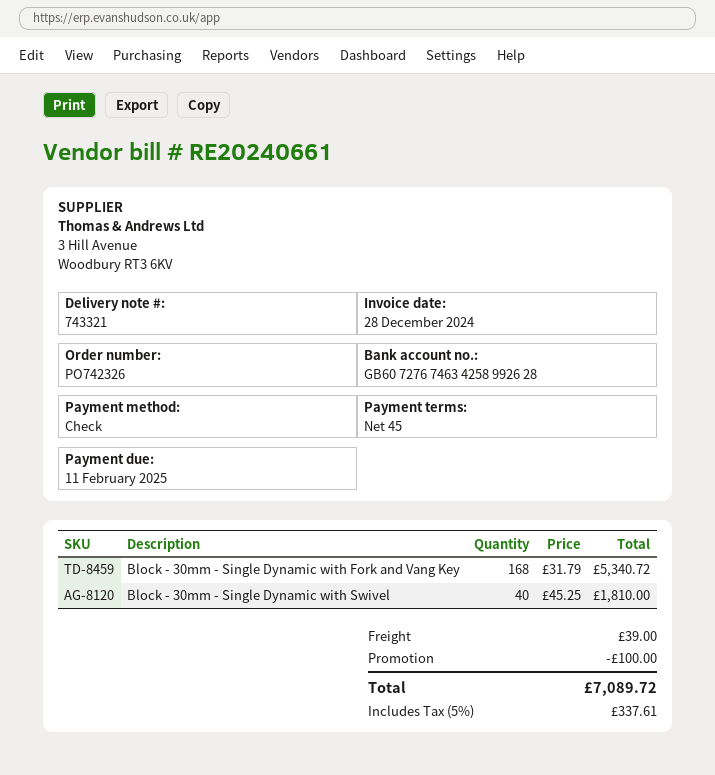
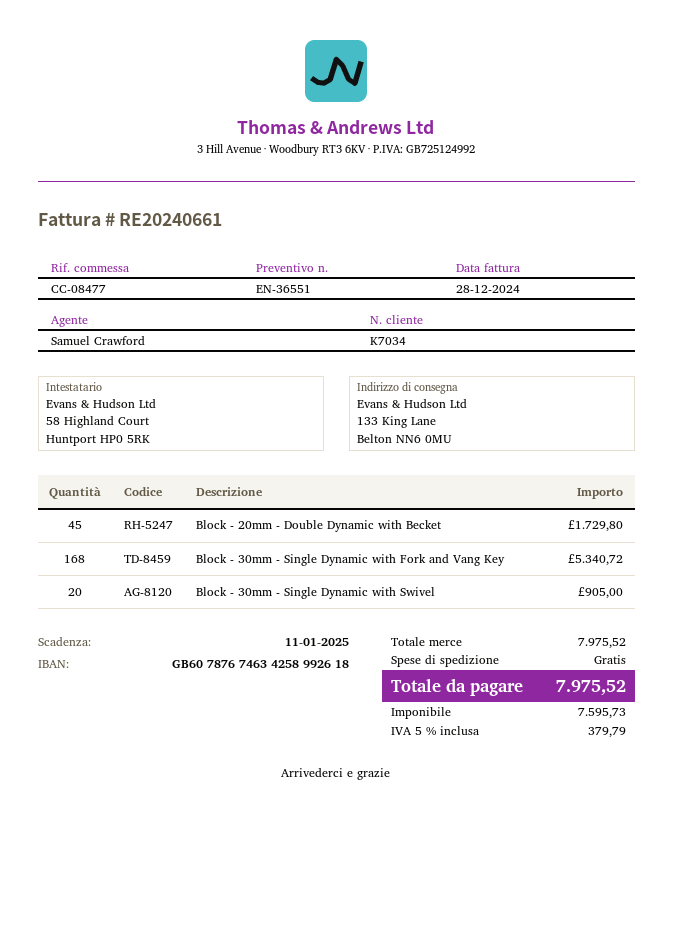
due date: 2025-02-11 -> 2025-01-11
bank account: GB60727674634258992628 -> GB60787674634258992618
Block - 30mm - Single Dynamic with Swivel: 40 for 1810.00 -> 20 for 905.00
Block - 20mm - Double Dynamic with Becket: none -> 45 for 1729.80
discount: 100.00 -> none
shipping: 39.00 -> 0.00
tax: 5% = 337.61 -> 5% = 379.79
total: 7089.72 -> 7975.52

